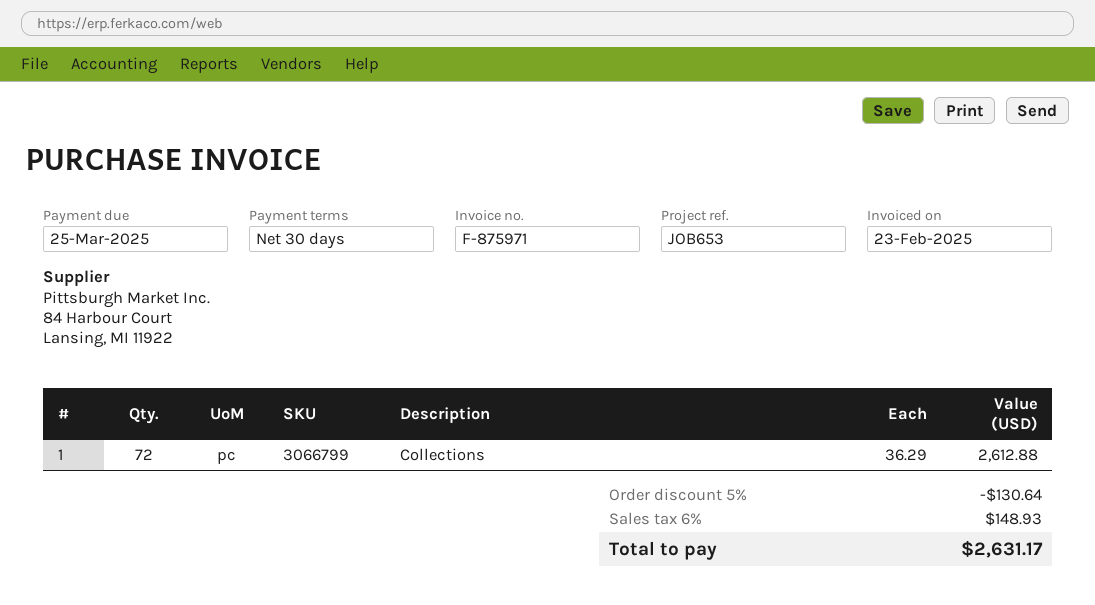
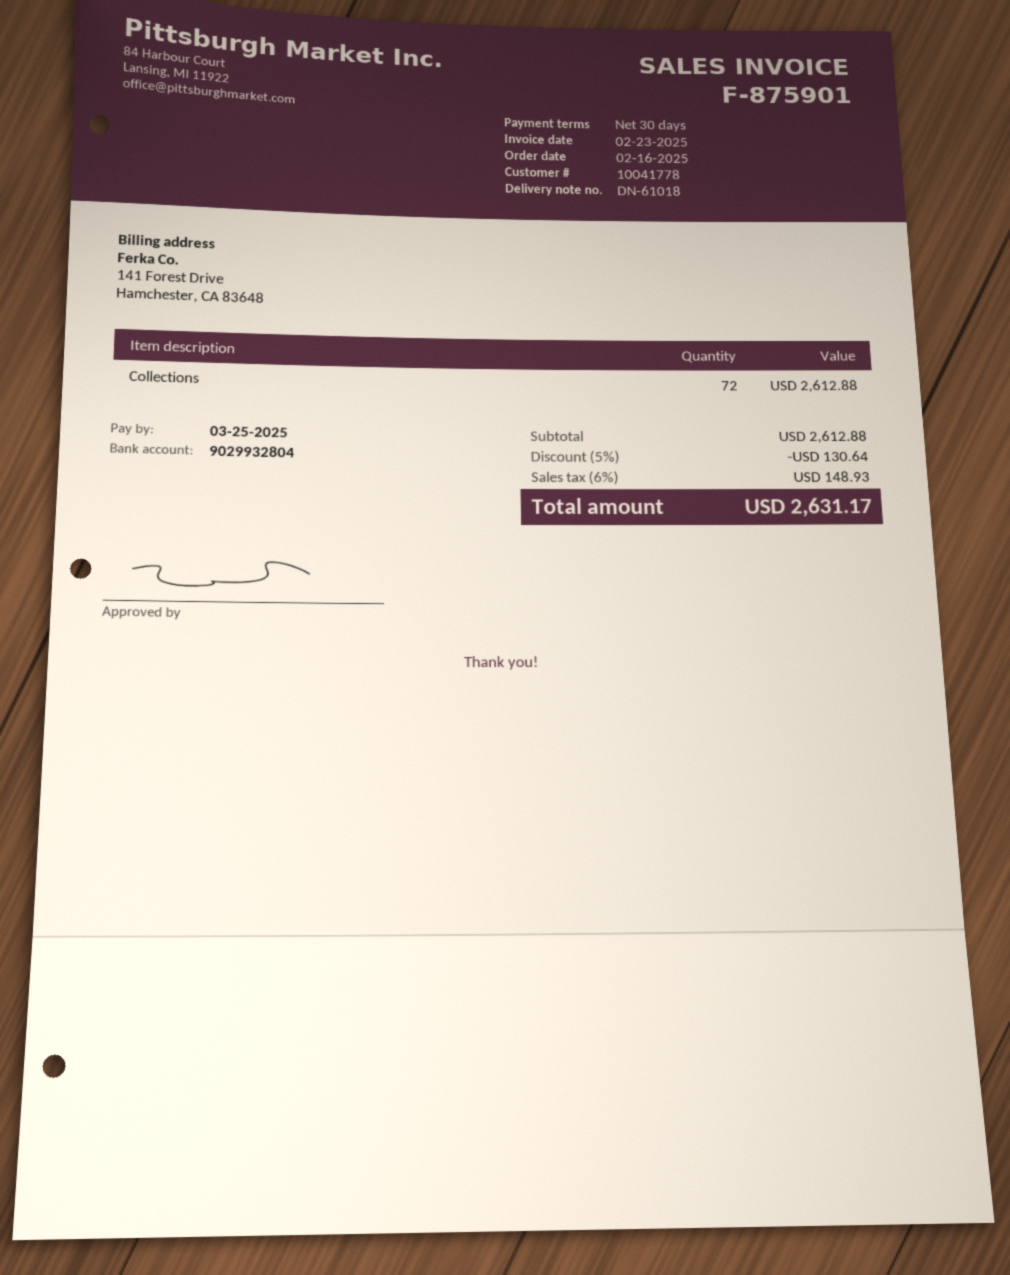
invoice number: F-875971 -> F-875901

